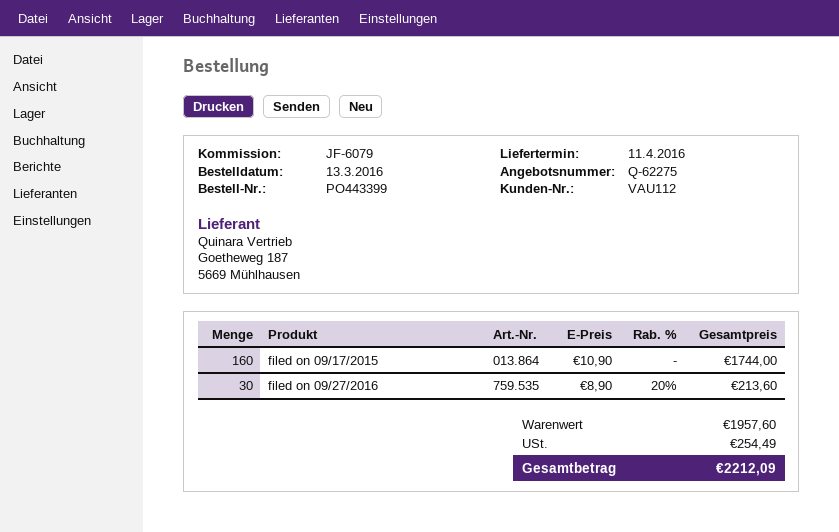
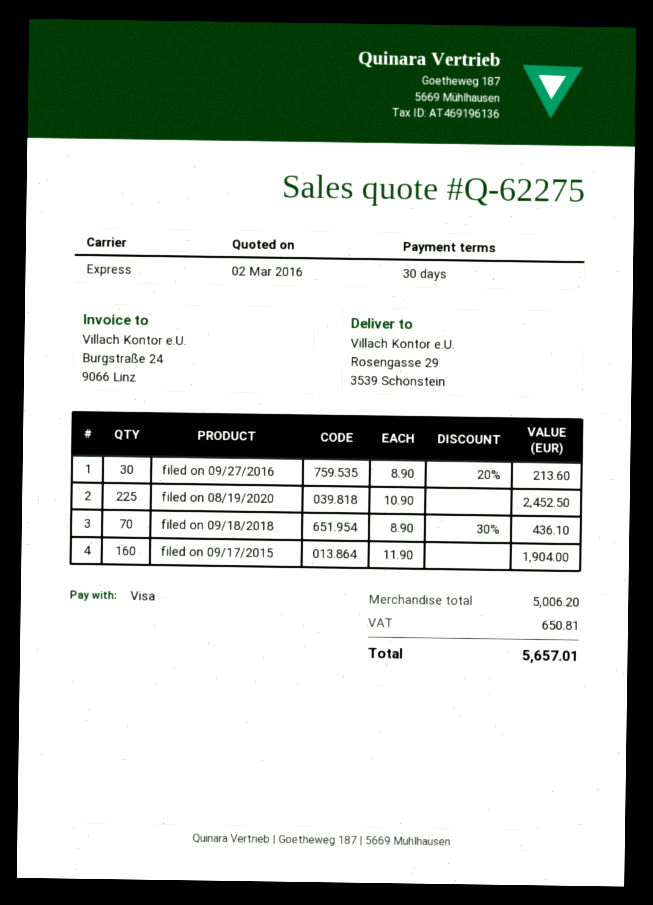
filed on 09/17/2015: 160 x 10.90 = 1744.00 -> 160 x 11.90 = 1904.00
filed on 08/19/2020: none -> 225 x 10.90 = 2452.50
filed on 09/18/2018: none -> 70 x 8.90 - 30% = 436.10
subtotal: 1957.60 -> 5006.20
tax: 254.49 -> 650.81
total: 2212.09 -> 5657.01

